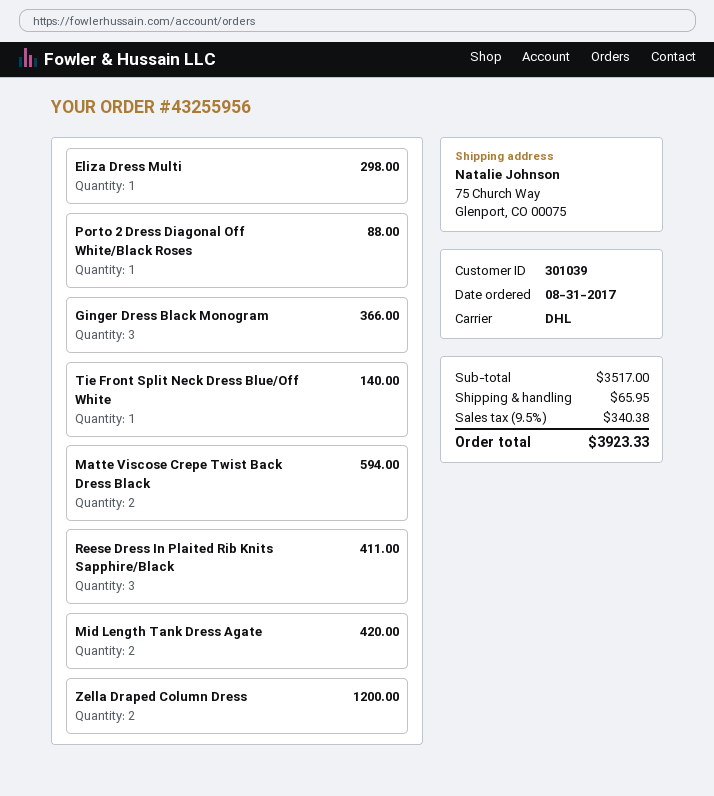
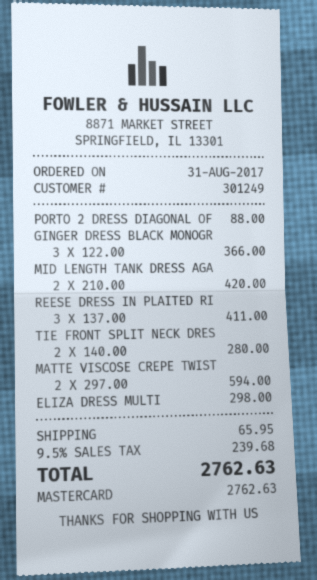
customer number: 301039 -> 301249
Tie Front Split Neck Dress Blue/Off White: 1 for 140.00 -> 2 for 280.00
Zella Draped Column Dress: 2 for 1200.00 -> none
tax: 9.5% = 340.38 -> 9.5% = 239.68
total: 3923.33 -> 2762.63

